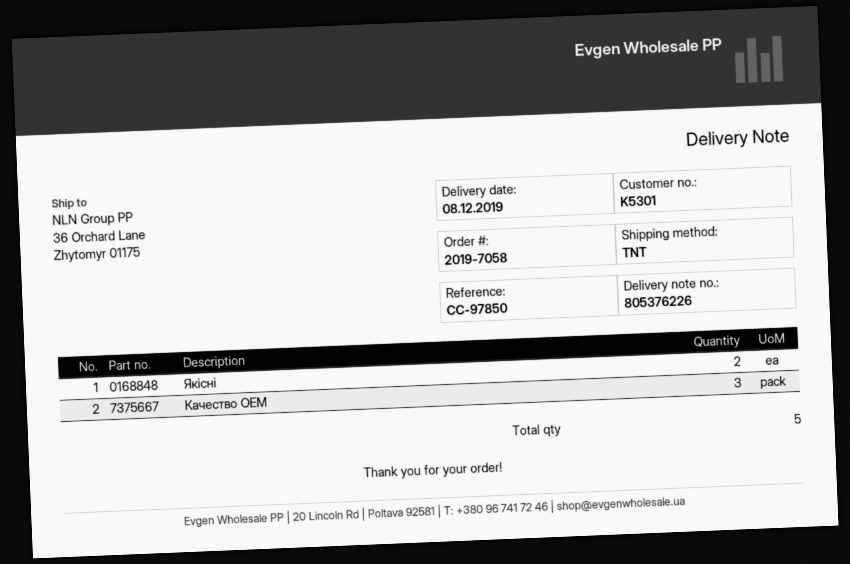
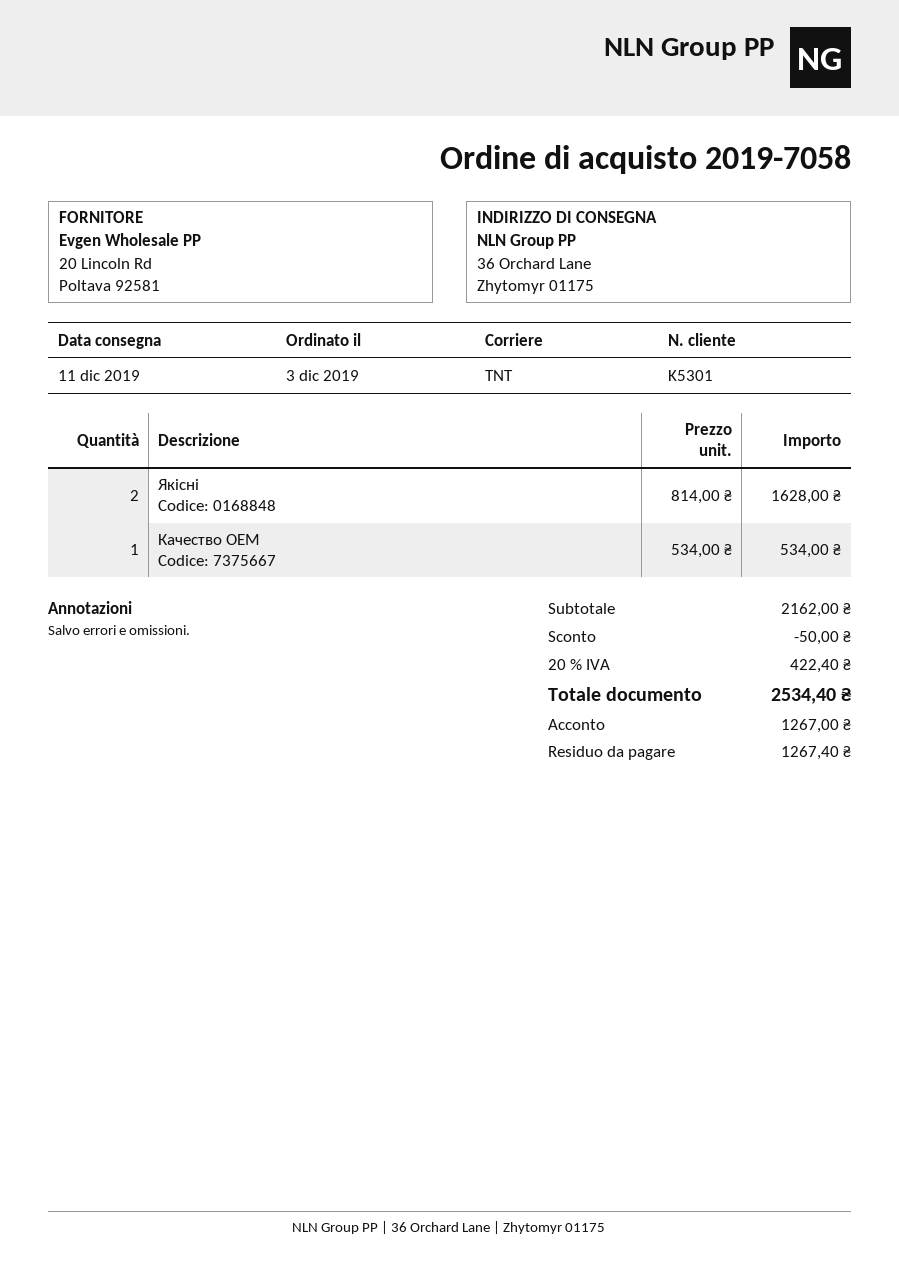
delivery date: 2019-12-08 -> 2019-12-11
Качество OEM: 3 -> 1

